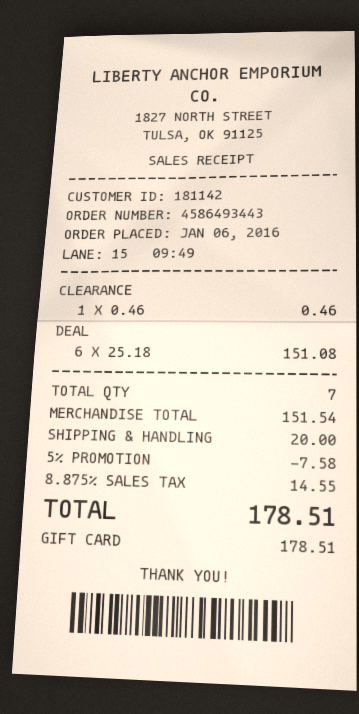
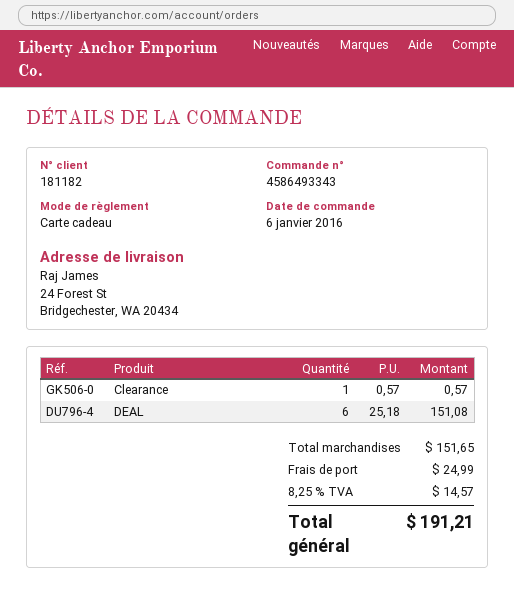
order number: 4586493443 -> 4586493343
customer number: 181142 -> 181182
CLEARANCE: 1 x 0.46 = 0.46 -> 1 x 0.57 = 0.57
subtotal: 151.54 -> 151.65
discount: 5% = 7.58 -> none
shipping: 20.00 -> 24.99
tax: 8.875% = 14.55 -> 8.25% = 14.57
total: 178.51 -> 191.21

